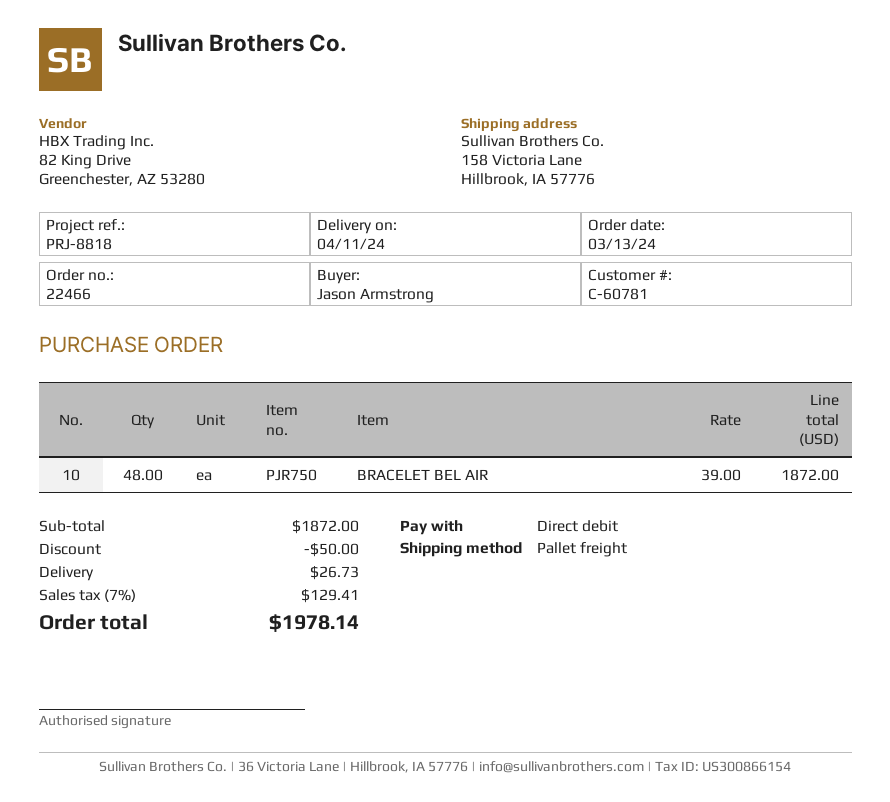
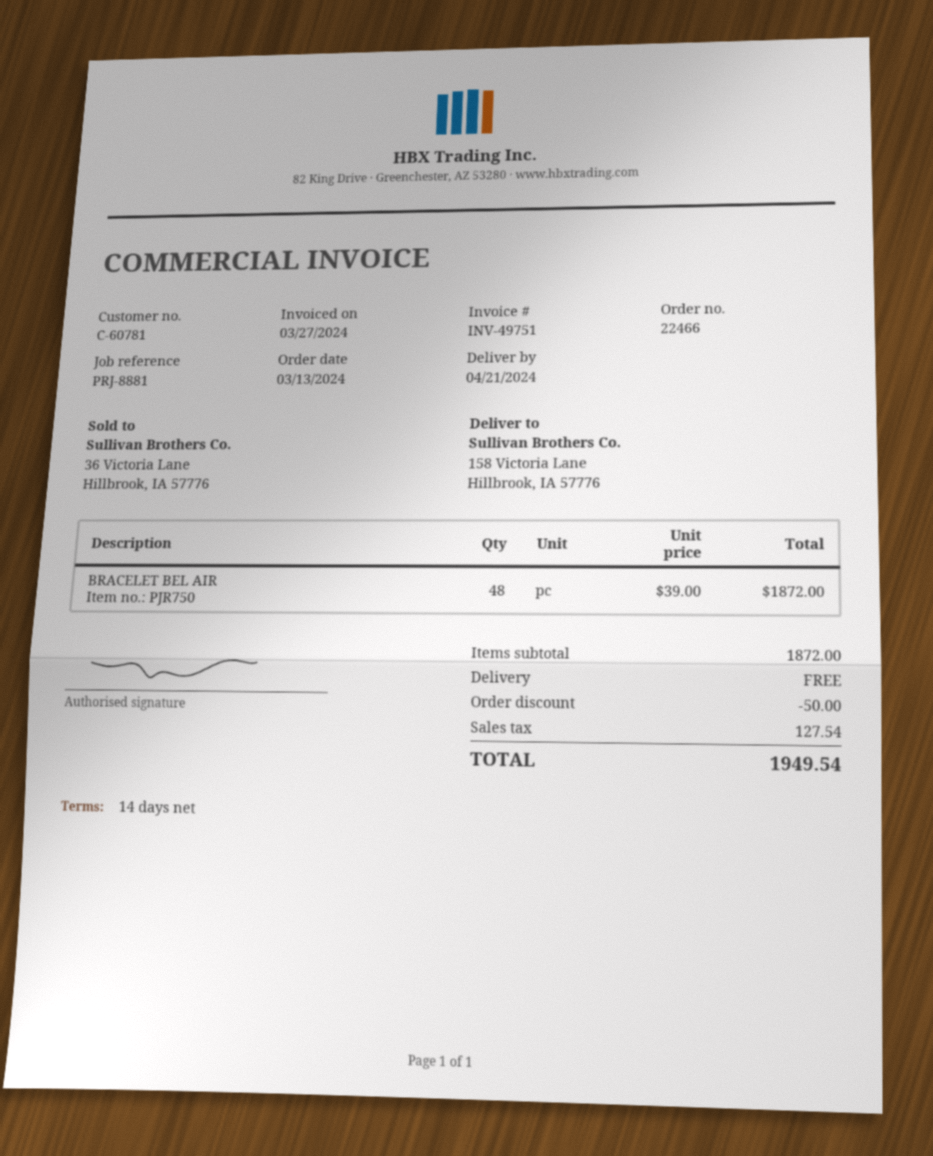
delivery date: 2024-04-11 -> 2024-04-21
reference: PRJ-8818 -> PRJ-8881
shipping: 26.73 -> 0.00
tax: 129.41 -> 127.54
total: 1978.14 -> 1949.54

